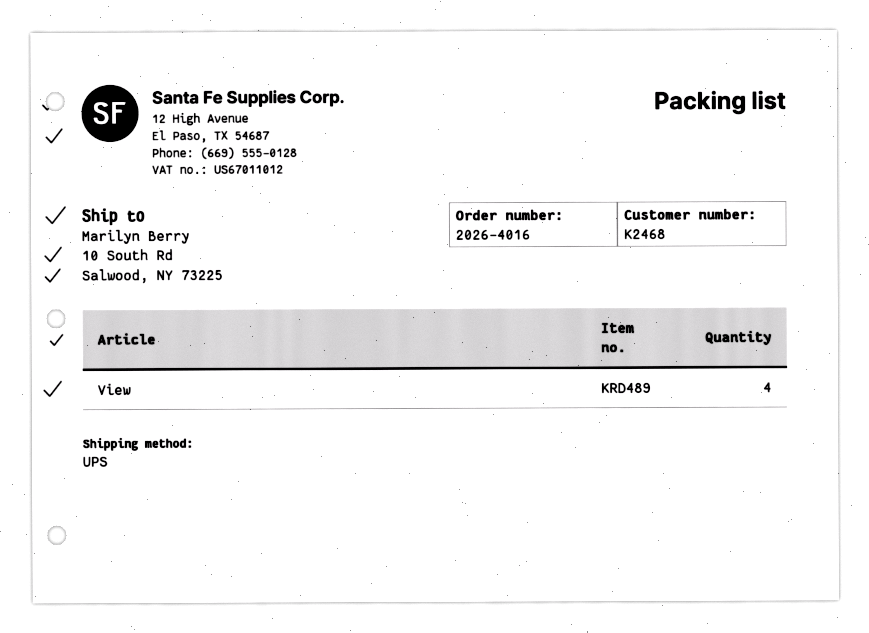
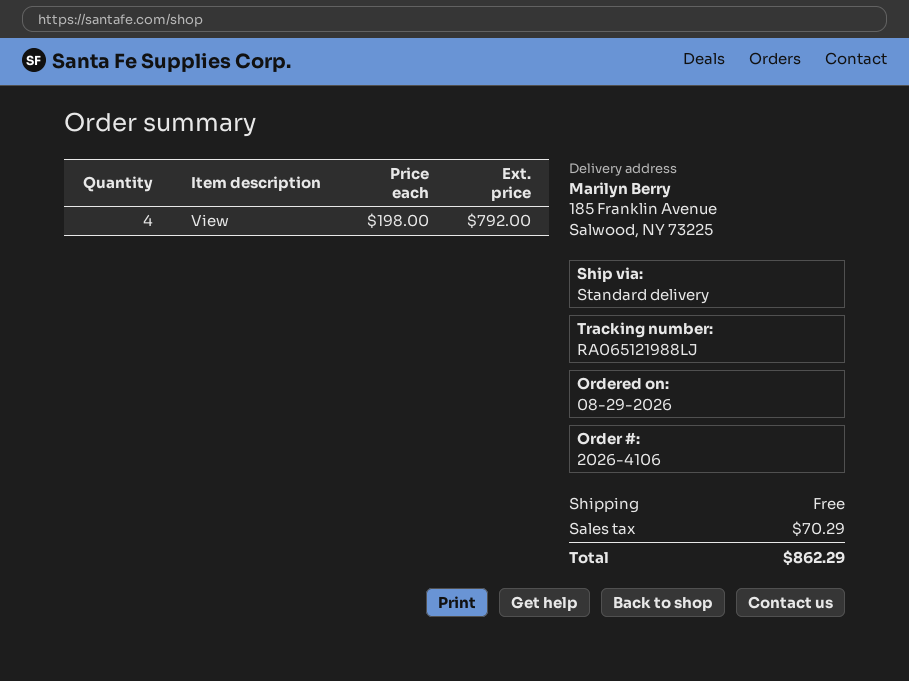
order number: 2026-4016 -> 2026-4106
shipping method: UPS -> standard
ship to: 10 South Rd, Salwood, NY 73225 -> 185 Franklin Avenue, Salwood, NY 73225

